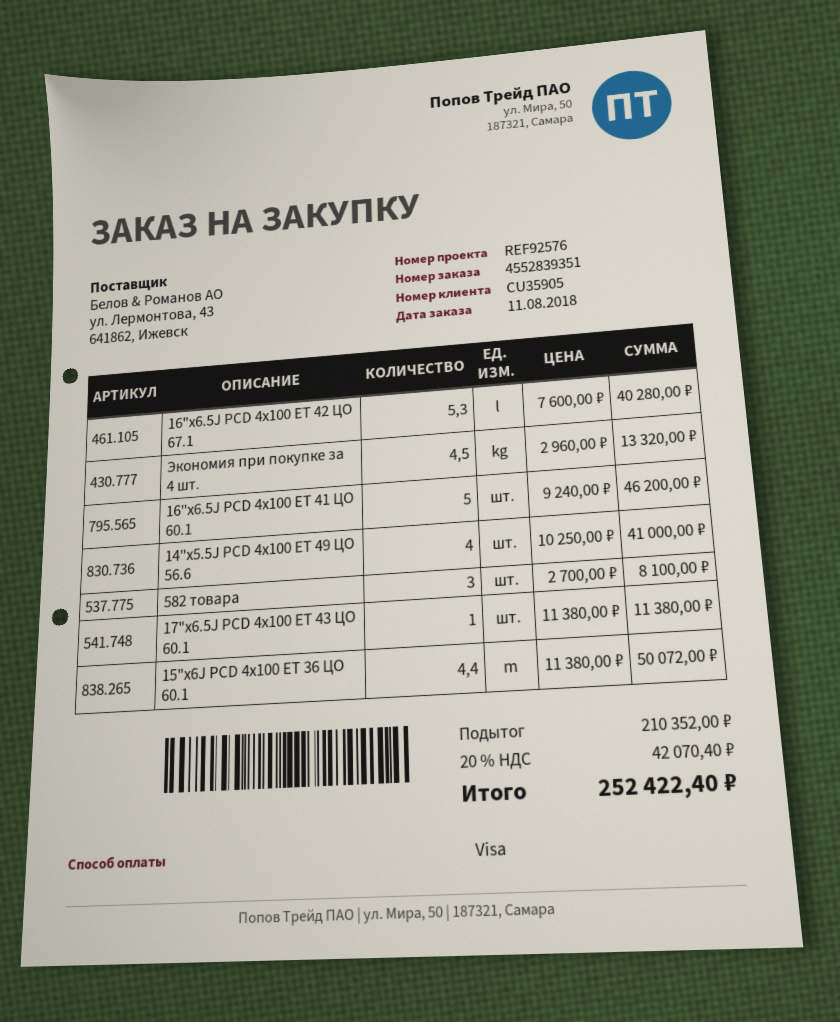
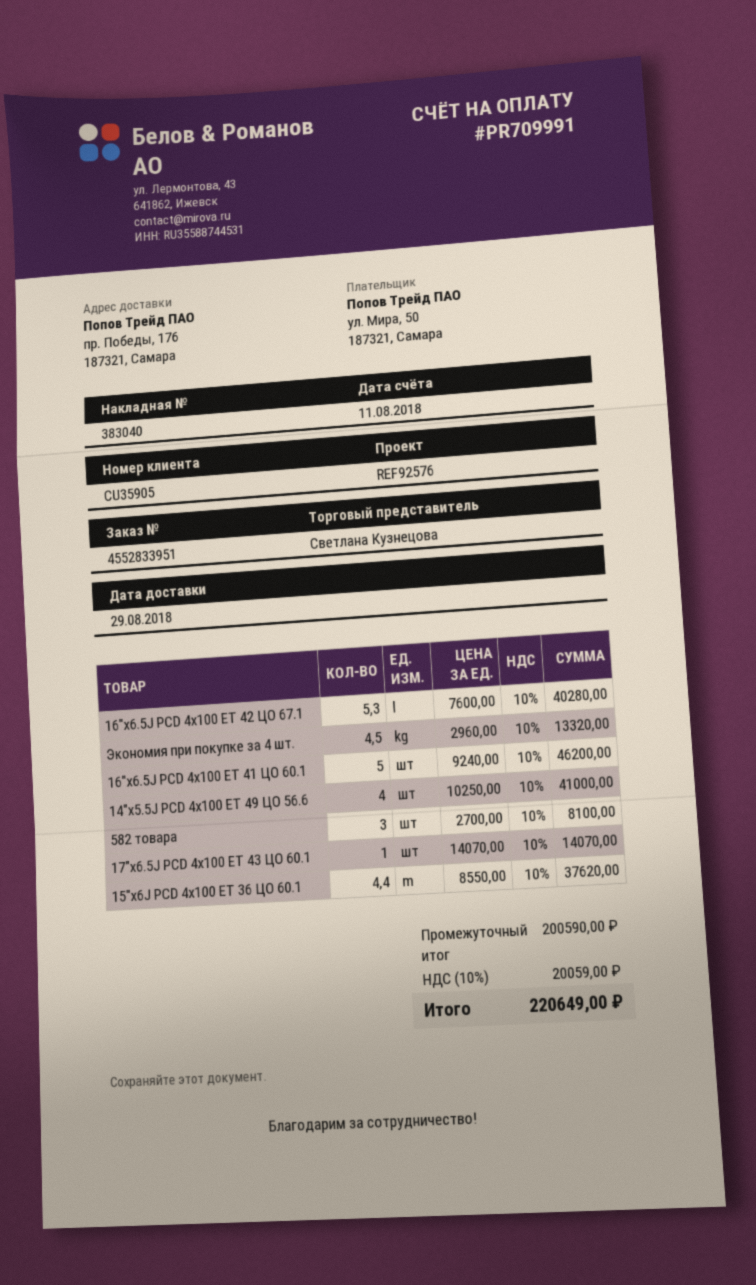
order number: 4552839351 -> 4552833951
17"x6.5J PCD 4x100 ЕТ 43 ЦО 60.1: 1 x 11380.00 = 11380.00 -> 1 x 14070.00 = 14070.00
15"x6J PCD 4x100 ЕТ 36 ЦО 60.1: 4.4 x 11380.00 = 50072.00 -> 4.4 x 8550.00 = 37620.00
subtotal: 210352.00 -> 200590.00
tax: 20% = 42070.40 -> 10% = 20059.00
total: 252422.40 -> 220649.00

